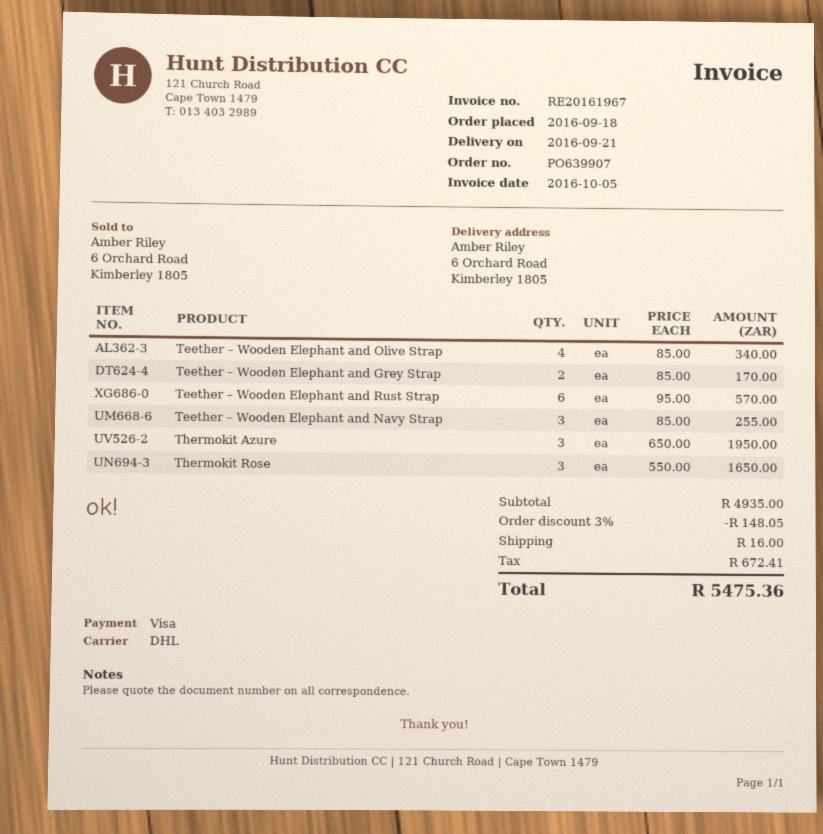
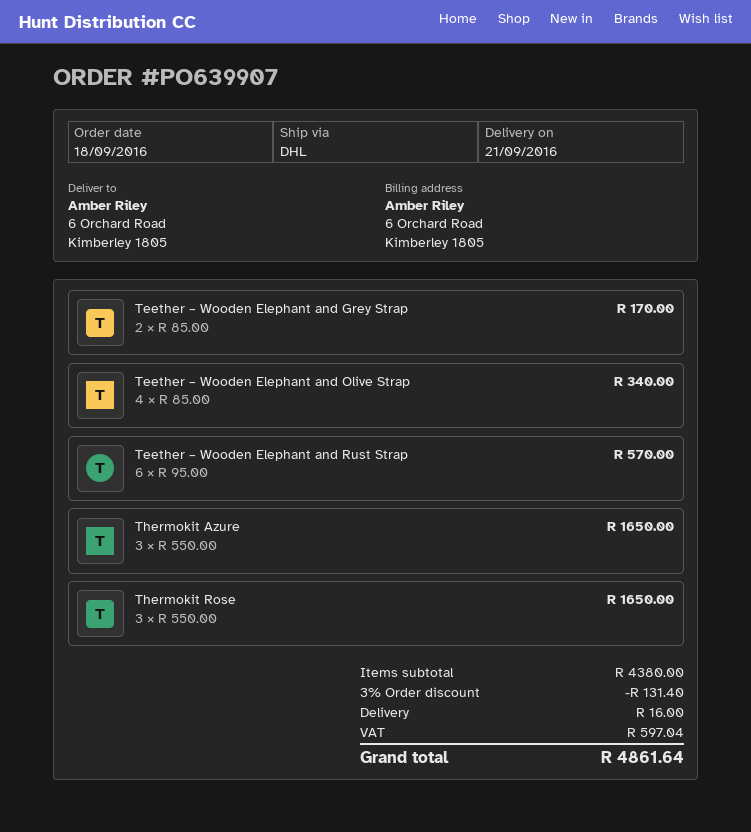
Teether – Wooden Elephant and Navy Strap: 3 x 85.00 = 255.00 -> none
Thermokit Azure: 3 x 650.00 = 1950.00 -> 3 x 550.00 = 1650.00
subtotal: 4935.00 -> 4380.00
discount: 3% = 148.05 -> 3% = 131.40
tax: 672.41 -> 597.04
total: 5475.36 -> 4861.64

